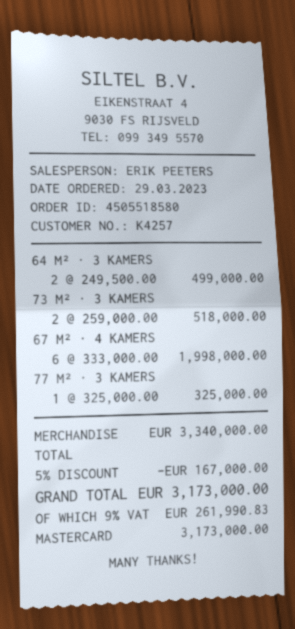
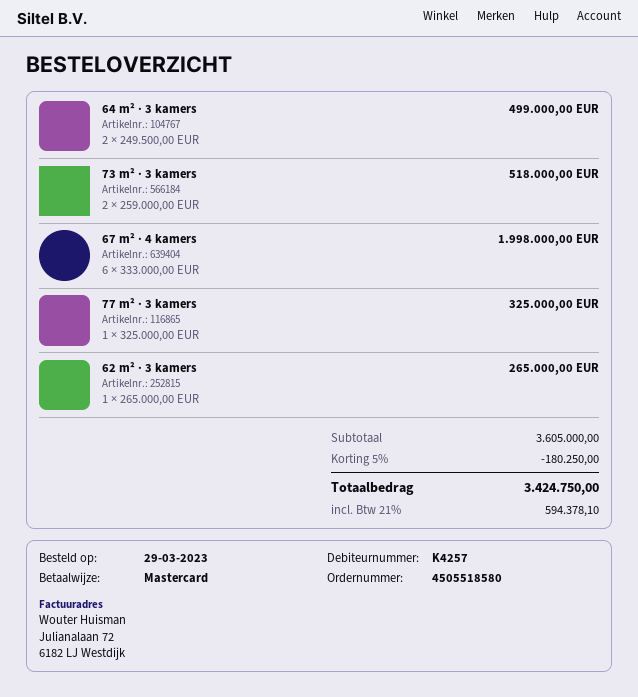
62 m² · 3 kamers: none -> 1 x 265000.00 = 265000.00
subtotal: 3340000.00 -> 3605000.00
discount: 5% = 167000.00 -> 5% = 180250.00
tax: 9% = 261990.83 -> 21% = 594378.10
total: 3173000.00 -> 3424750.00

